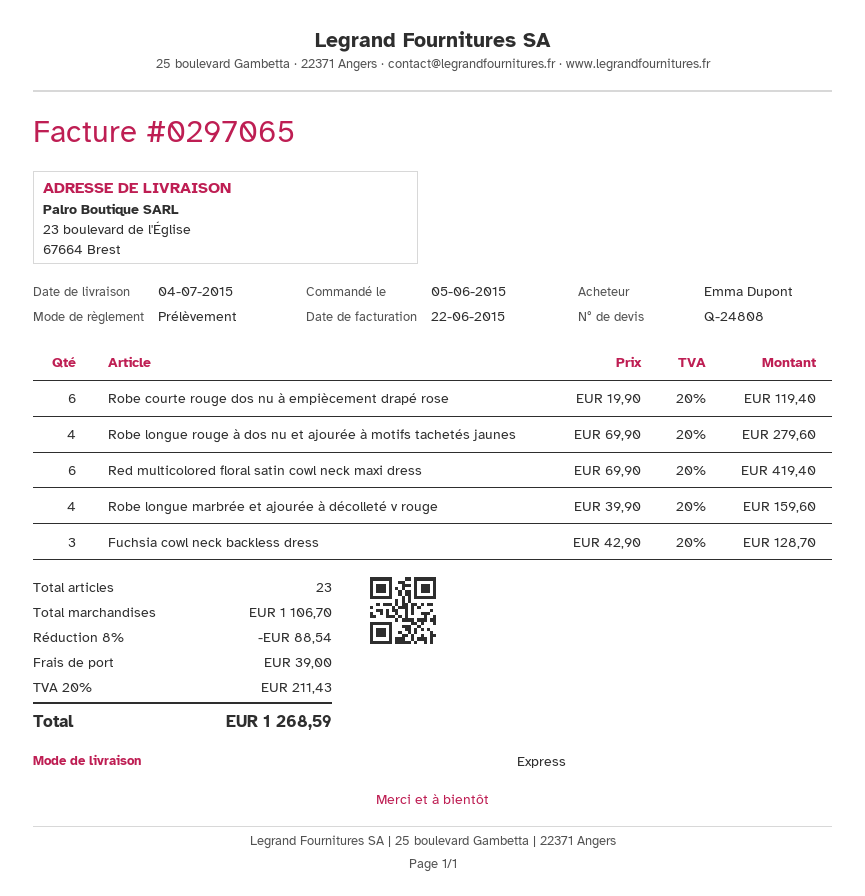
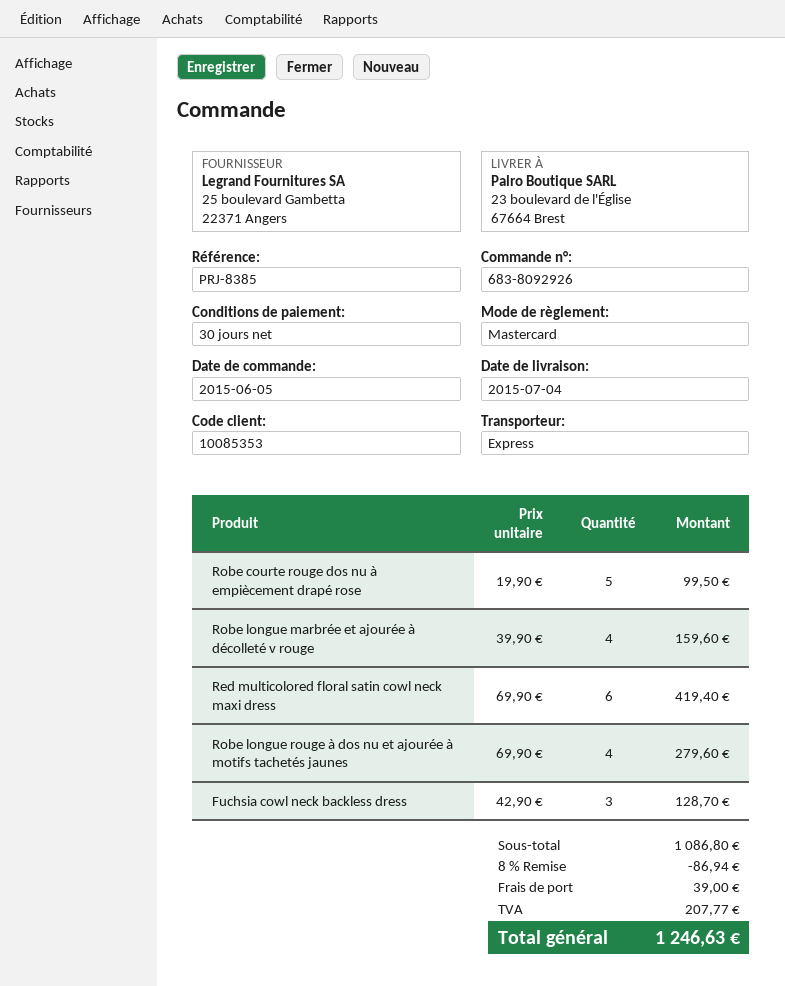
payment method: direct debit -> Mastercard
Robe courte rouge dos nu à empiècement drapé rose: 6 x 19.90 = 119.40 -> 5 x 19.90 = 99.50
subtotal: 1106.70 -> 1086.80
discount: 8% = 88.54 -> 8% = 86.94
tax: 211.43 -> 207.77
total: 1268.59 -> 1246.63

